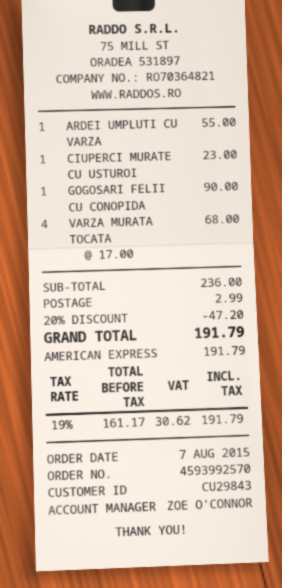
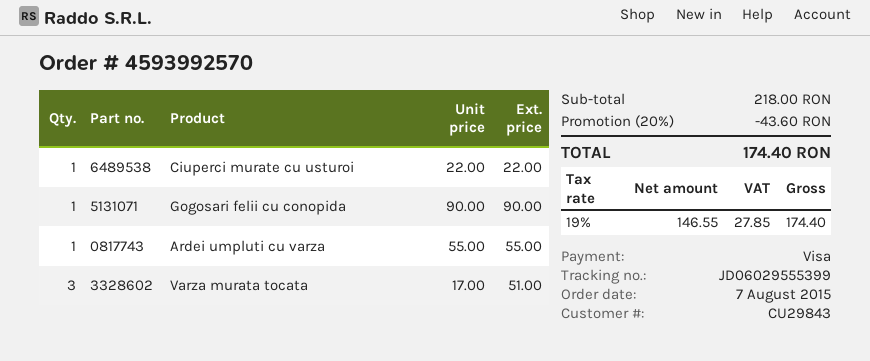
payment method: American Express -> Visa
CIUPERCI MURATE CU USTUROI: 1 x 23.00 = 23.00 -> 1 x 22.00 = 22.00
VARZA MURATA TOCATA: 4 x 17.00 = 68.00 -> 3 x 17.00 = 51.00
subtotal: 236.00 -> 218.00
discount: 20% = 47.20 -> 20% = 43.60
shipping: 2.99 -> none
net: 161.17 -> 146.55
tax: 19% = 30.62 -> 19% = 27.85
total: 191.79 -> 174.40

